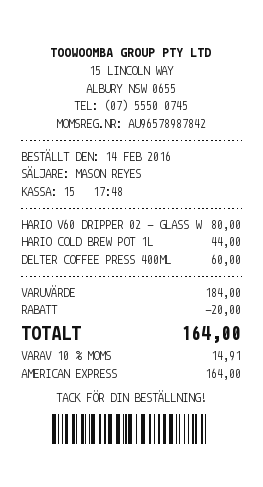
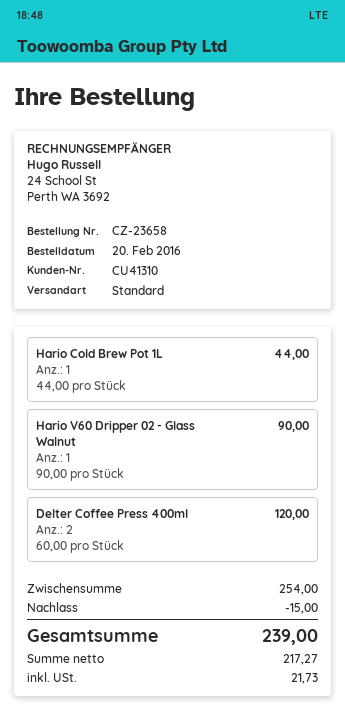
order date: 2016-02-14 -> 2016-02-20
HARIO V60 DRIPPER 02 - GLASS W: 1 x 80.00 = 80.00 -> 1 x 90.00 = 90.00
DELTER COFFEE PRESS 400ML: 1 x 60.00 = 60.00 -> 2 x 60.00 = 120.00
subtotal: 184.00 -> 254.00
discount: 20.00 -> 15.00
tax: 14.91 -> 21.73
total: 164.00 -> 239.00

